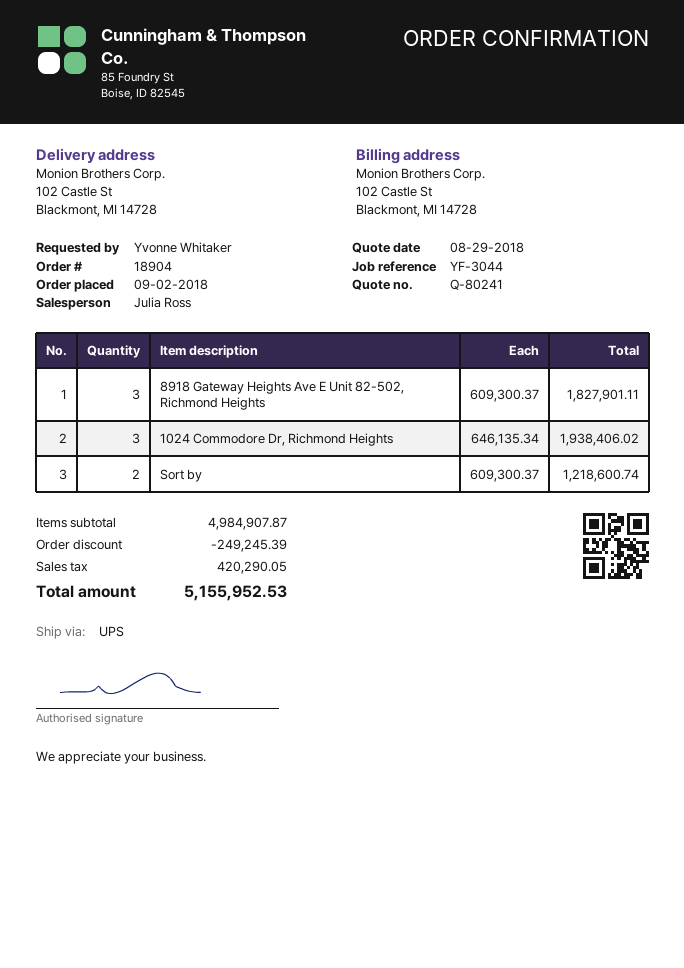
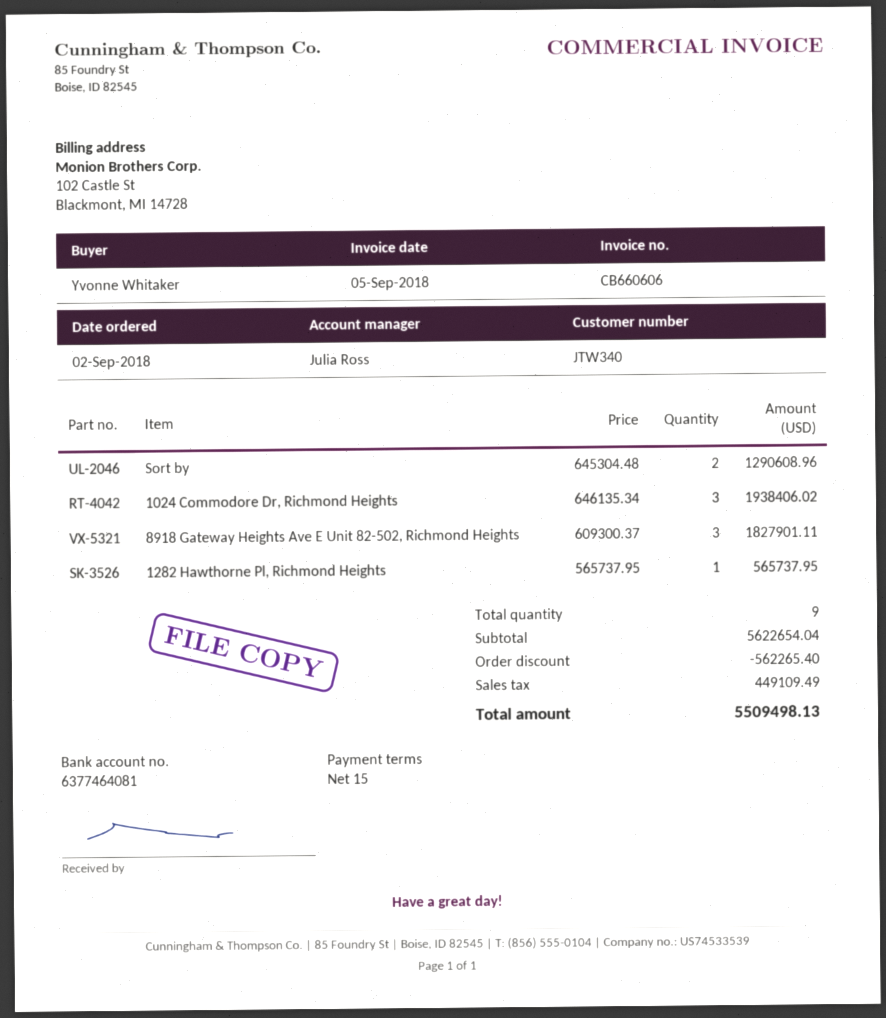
Sort by: 2 x 609300.37 = 1218600.74 -> 2 x 645304.48 = 1290608.96
1282 Hawthorne Pl, Richmond Heights: none -> 1 x 565737.95 = 565737.95
subtotal: 4984907.87 -> 5622654.04
discount: 249245.39 -> 562265.40
tax: 420290.05 -> 449109.49
total: 5155952.53 -> 5509498.13

